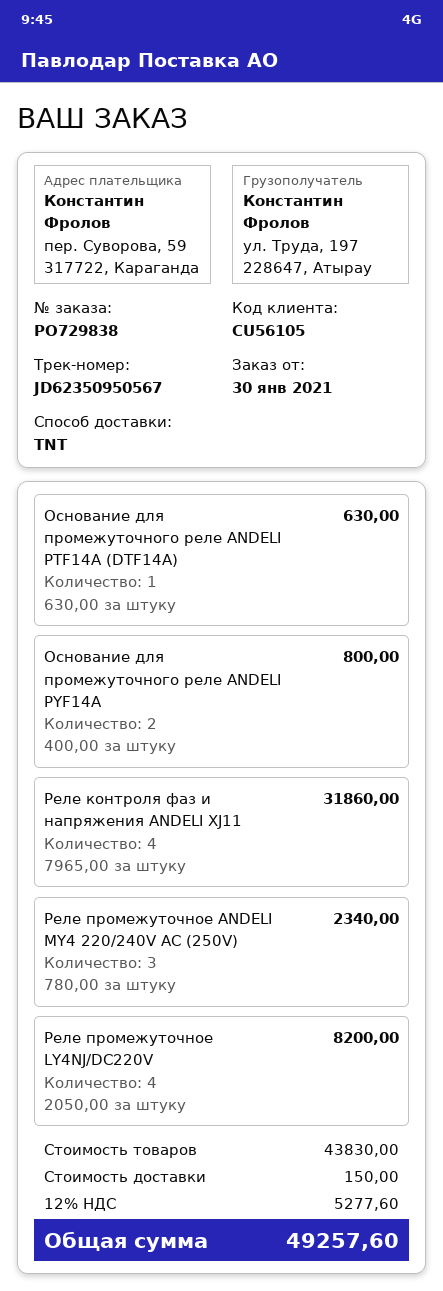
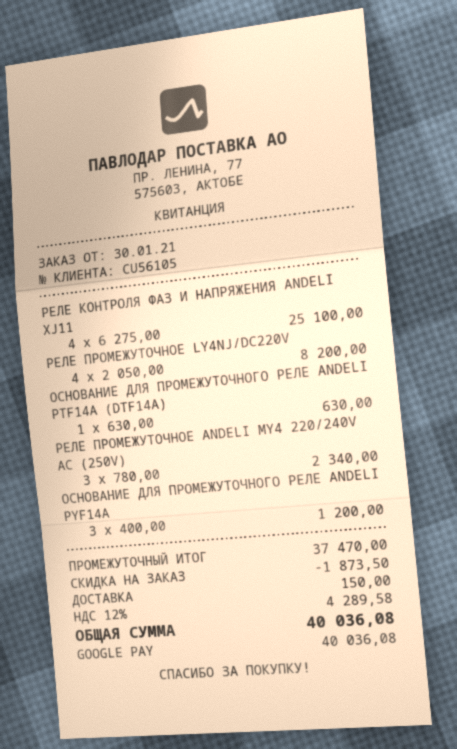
Основание для промежуточного реле ANDELI PYF14A: 2 x 400.00 = 800.00 -> 3 x 400.00 = 1200.00
Реле контроля фаз и напряжения ANDELI XJ11: 4 x 7965.00 = 31860.00 -> 4 x 6275.00 = 25100.00
subtotal: 43830.00 -> 37470.00
discount: none -> 1873.50
tax: 12% = 5277.60 -> 12% = 4289.58
total: 49257.60 -> 40036.08

